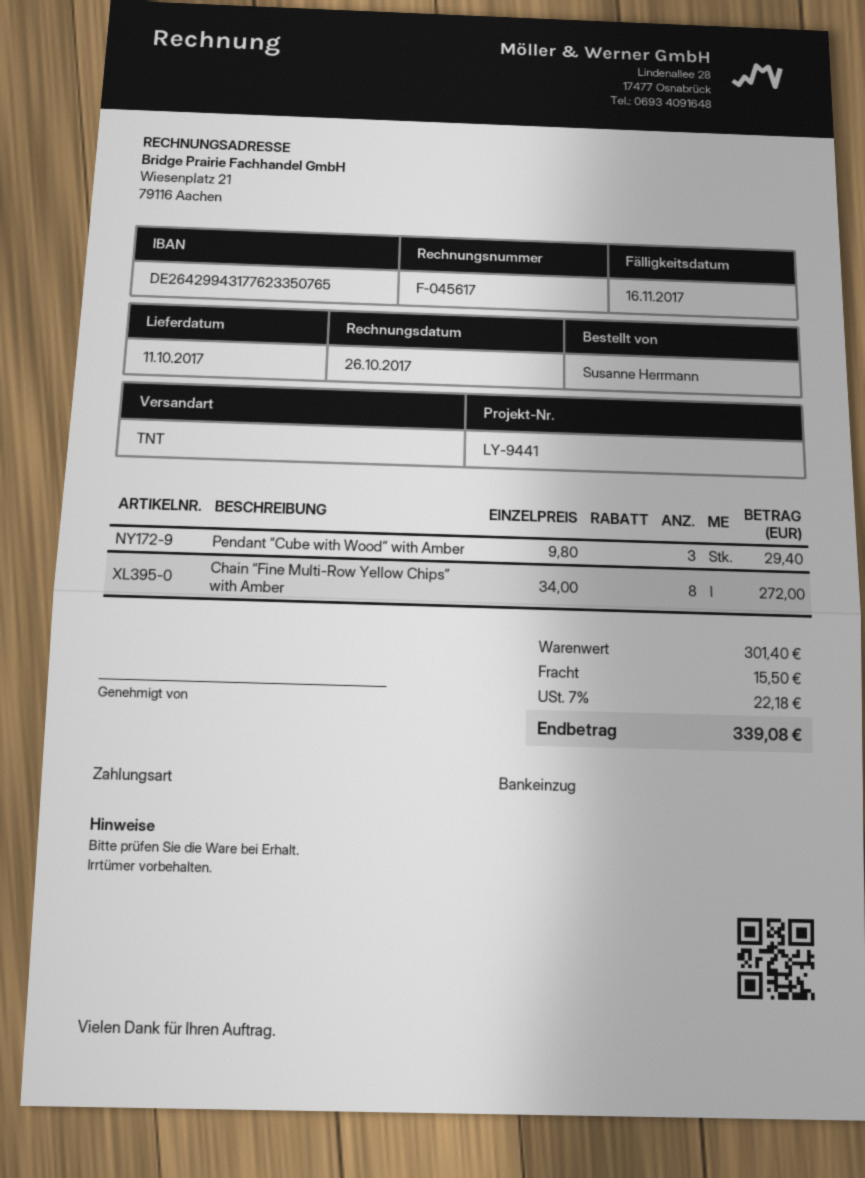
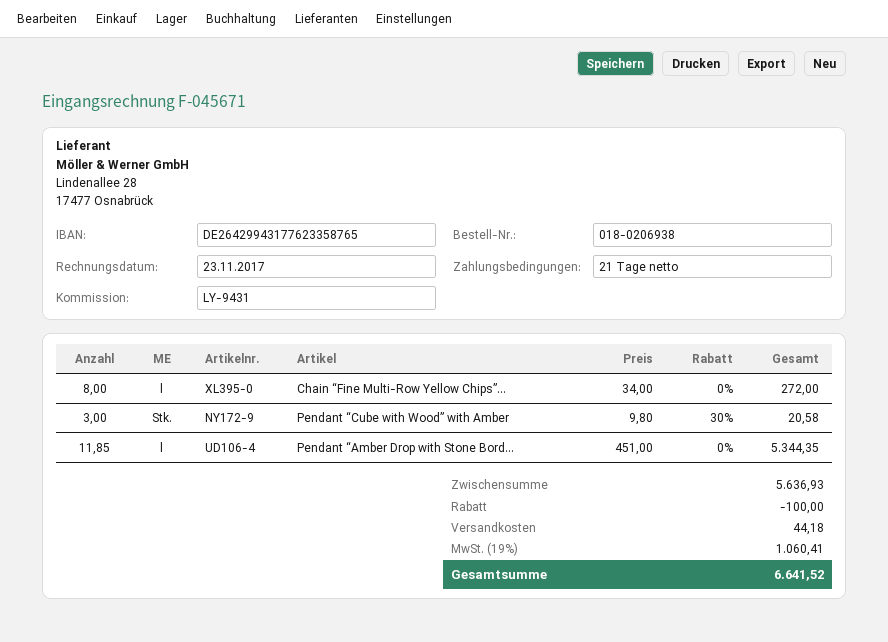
invoice number: F-045617 -> F-045671
invoice date: 2017-10-26 -> 2017-11-23
reference: LY-9441 -> LY-9431
bank account: DE26429943177623350765 -> DE26429943177623358765
Pendant “Cube with Wood” with Amber: 3 x 9.80 = 29.40 -> 3 x 9.80 - 30% = 20.58
Pendant “Amber Drop with Stone Bord...: none -> 11.85 x 451.00 = 5344.35
subtotal: 301.40 -> 5636.93
discount: none -> 100.00
shipping: 15.50 -> 44.18
tax: 7% = 22.18 -> 19% = 1060.41
total: 339.08 -> 6641.52

